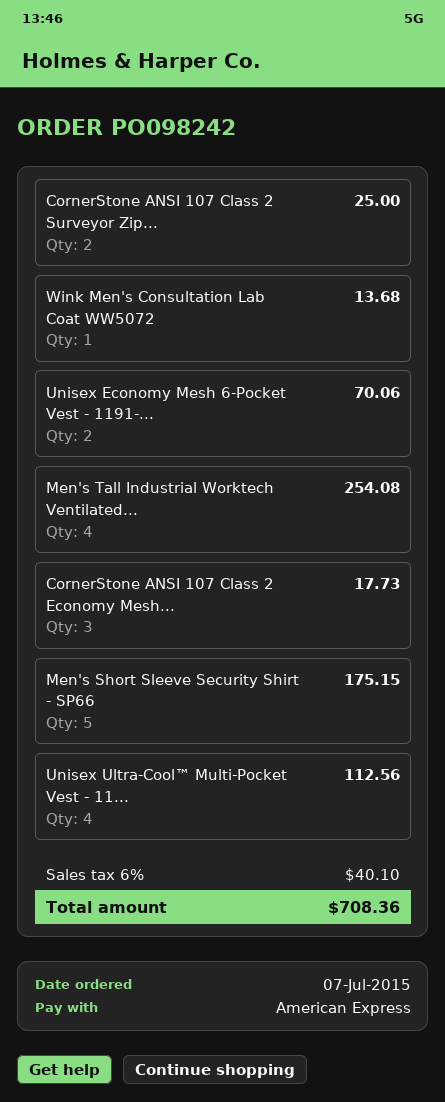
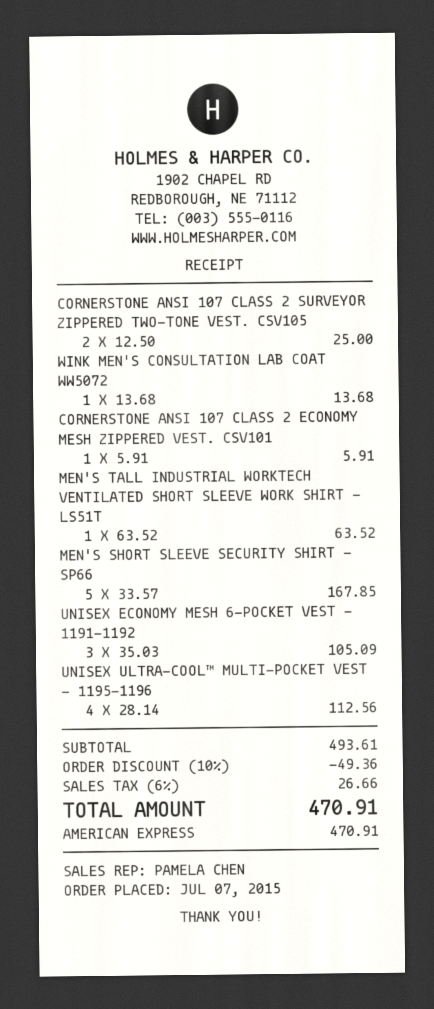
Unisex Economy Mesh 6-Pocket Vest - 1191-...: 2 for 70.06 -> 3 for 105.09
Men's Tall Industrial Worktech Ventilated...: 4 for 254.08 -> 1 for 63.52
CornerStone ANSI 107 Class 2 Economy Mesh...: 3 for 17.73 -> 1 for 5.91
Men's Short Sleeve Security Shirt - SP66: 5 for 175.15 -> 5 for 167.85
discount: none -> 10% = 49.36
tax: 6% = 40.10 -> 6% = 26.66
total: 708.36 -> 470.91

